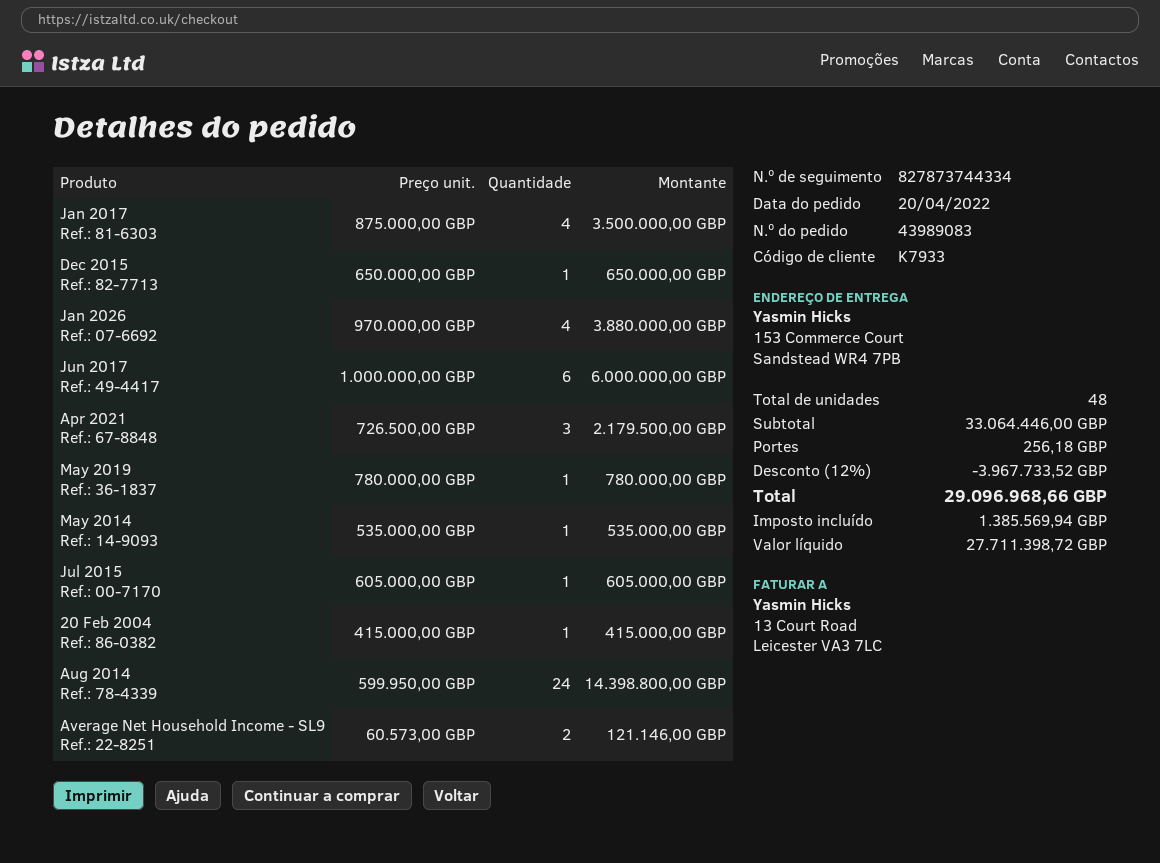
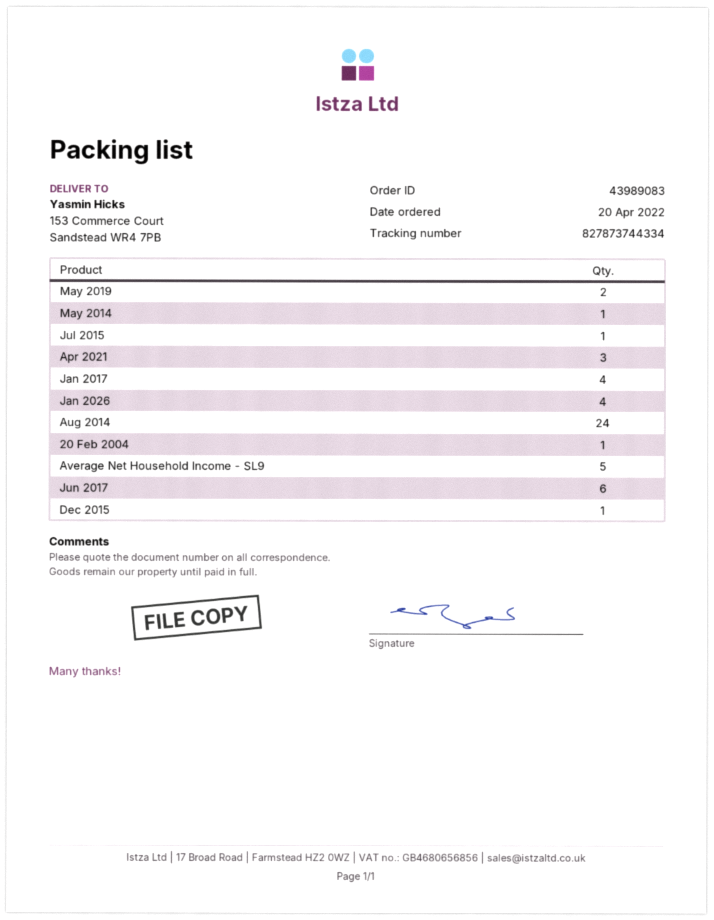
May 2019: 1 -> 2
Average Net Household Income - SL9: 2 -> 5

